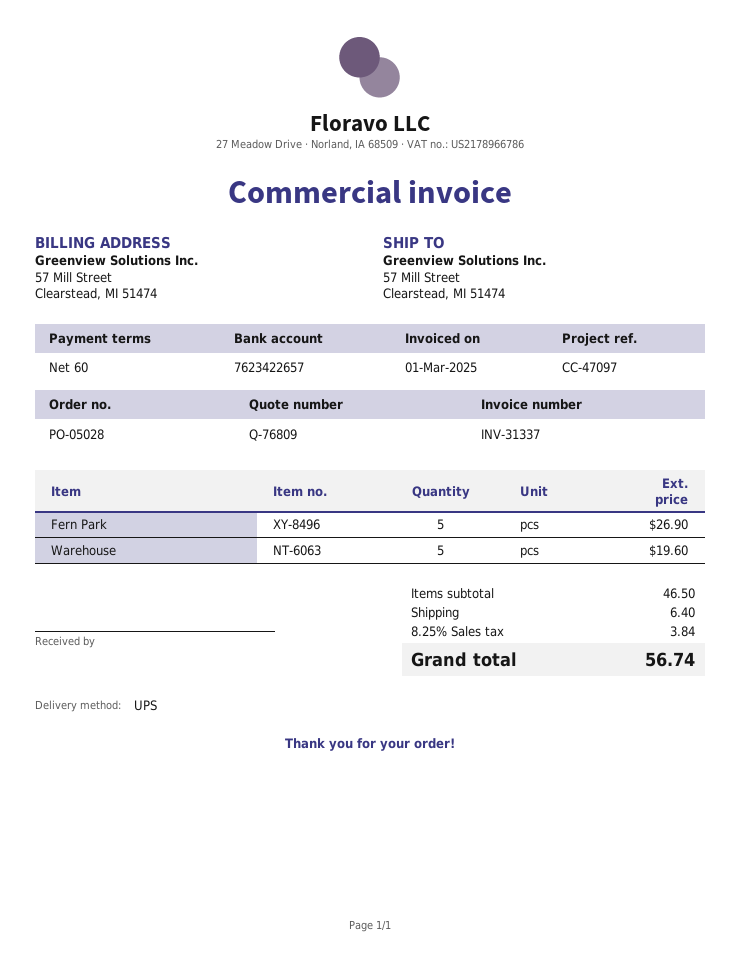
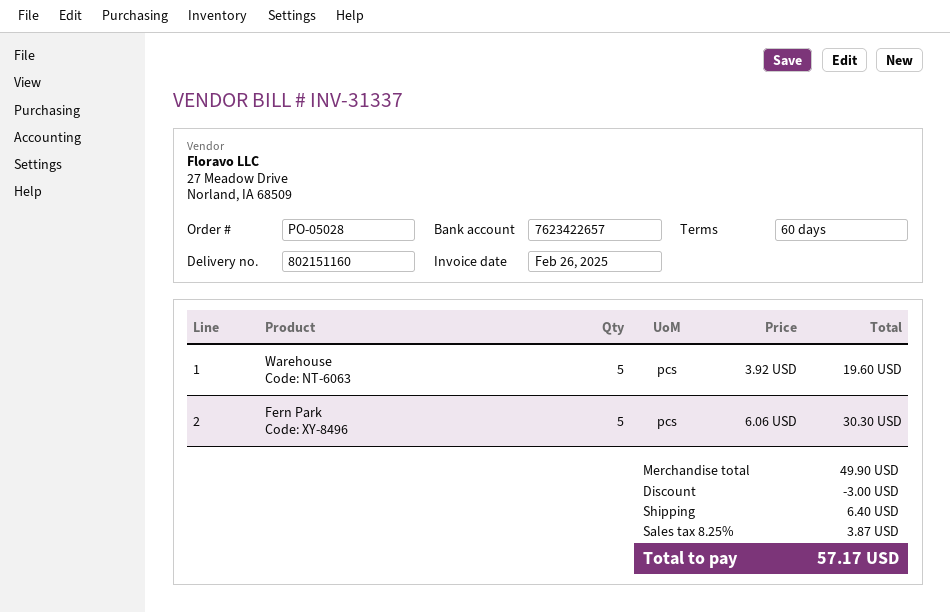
invoice date: 2025-03-01 -> 2025-02-26
Fern Park: 5 for 26.90 -> 5 for 30.30
subtotal: 46.50 -> 49.90
discount: none -> 3.00
tax: 8.25% = 3.84 -> 8.25% = 3.87
total: 56.74 -> 57.17

